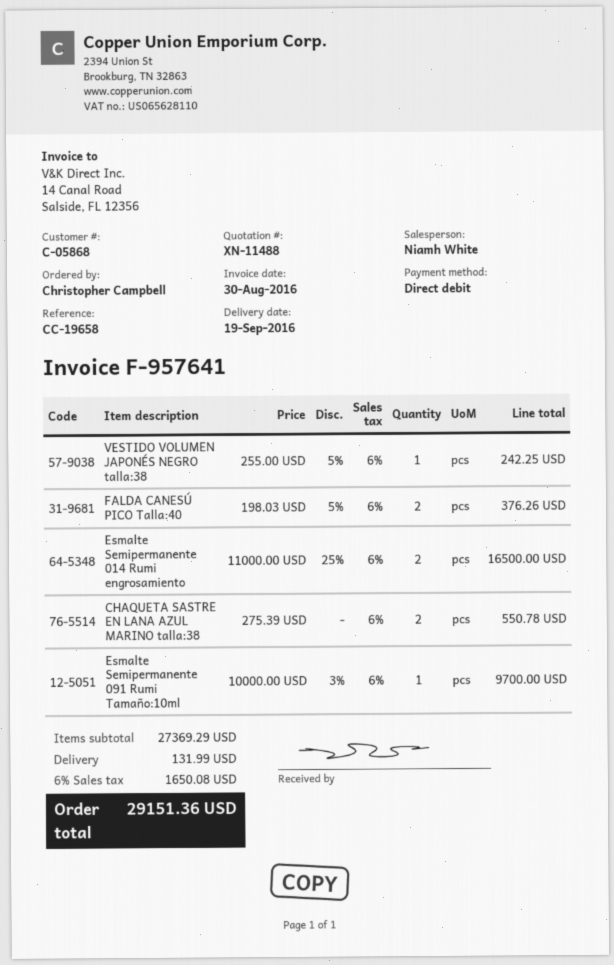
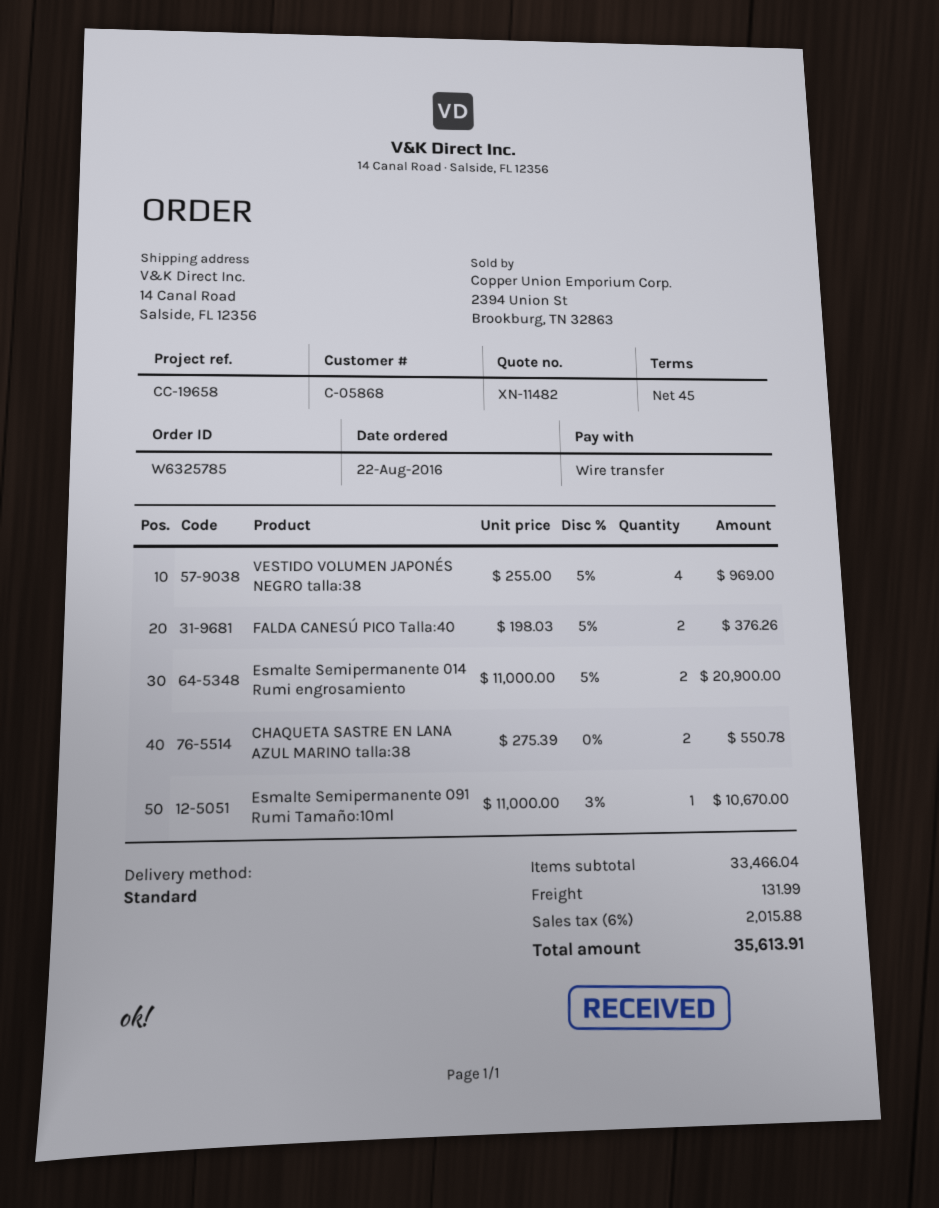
quote number: XN-11488 -> XN-11482
payment method: direct debit -> bank transfer
VESTIDO VOLUMEN JAPONÉS NEGRO talla:38: 1 x 255.00 - 5% = 242.25 -> 4 x 255.00 - 5% = 969.00
Esmalte Semipermanente 014 Rumi engrosamiento: 2 x 11000.00 - 25% = 16500.00 -> 2 x 11000.00 - 5% = 20900.00
Esmalte Semipermanente 091 Rumi Tamaño:10ml: 1 x 10000.00 - 3% = 9700.00 -> 1 x 11000.00 - 3% = 10670.00
subtotal: 27369.29 -> 33466.04
tax: 6% = 1650.08 -> 6% = 2015.88
total: 29151.36 -> 35613.91

